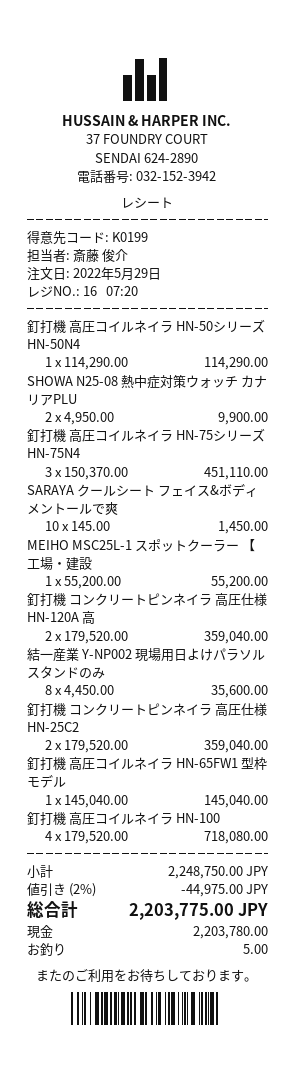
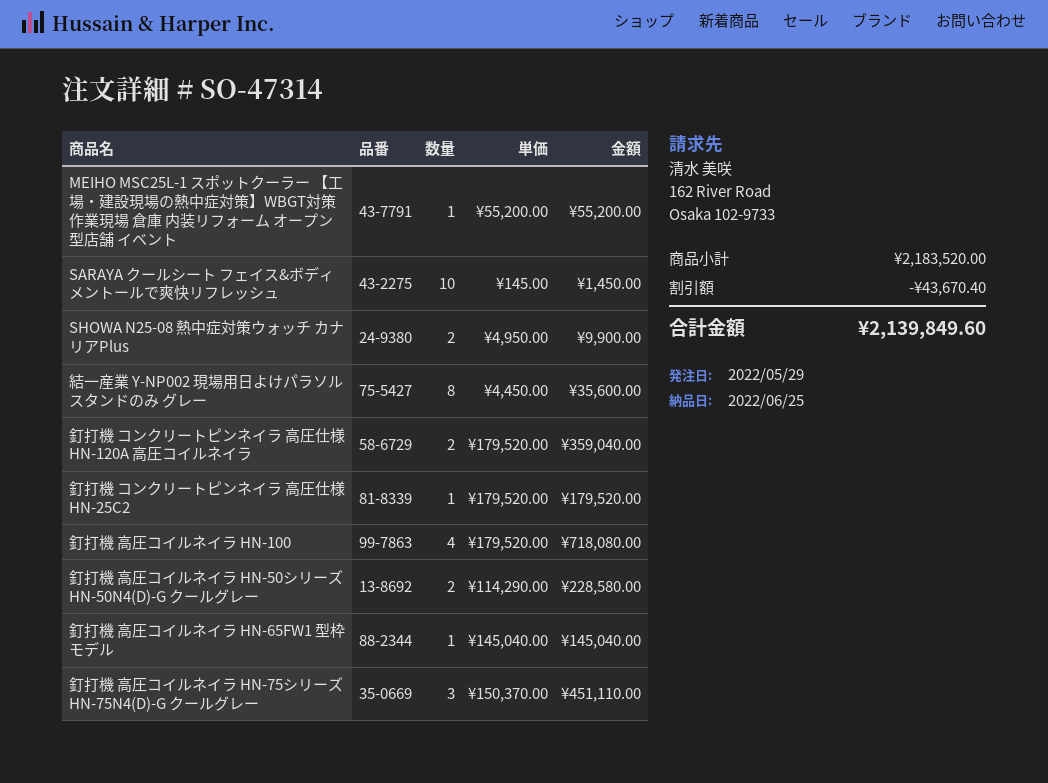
釘打機 高圧コイルネイラ HN-50シリーズ HN-50N4: 1 x 114290.00 = 114290.00 -> 2 x 114290.00 = 228580.00
釘打機 コンクリートピンネイラ 高圧仕様 HN-25C2: 2 x 179520.00 = 359040.00 -> 1 x 179520.00 = 179520.00
subtotal: 2248750.00 -> 2183520.00
discount: 44975.00 -> 43670.40
total: 2203775.00 -> 2139849.60

